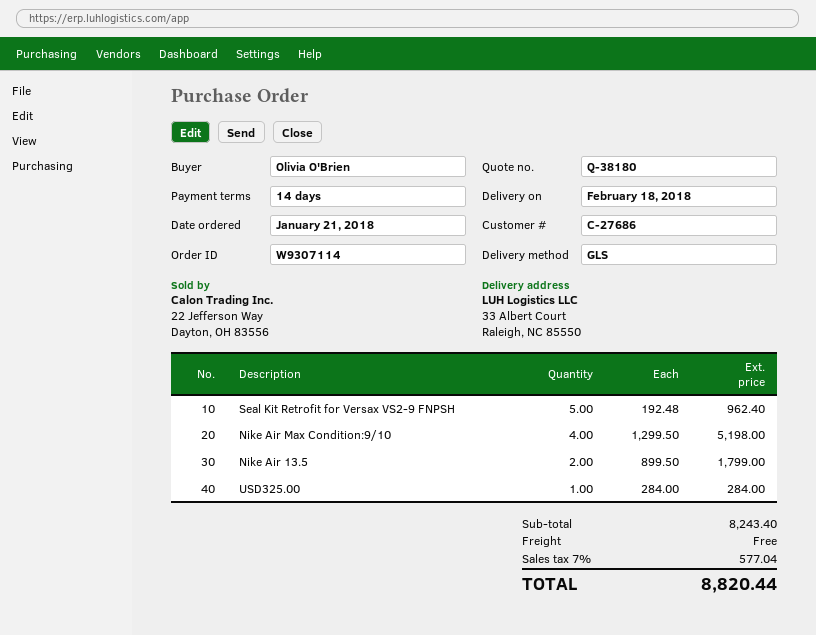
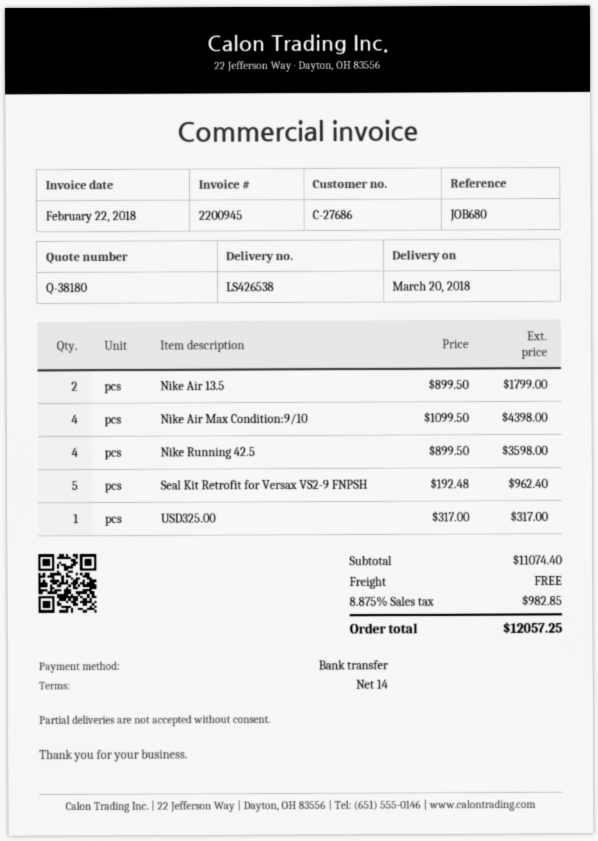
delivery date: 2018-02-18 -> 2018-03-20
Nike Air Max Condition:9/10: 4 x 1299.50 = 5198.00 -> 4 x 1099.50 = 4398.00
USD325.00: 1 x 284.00 = 284.00 -> 1 x 317.00 = 317.00
Nike Running 42.5: none -> 4 x 899.50 = 3598.00
subtotal: 8243.40 -> 11074.40
tax: 7% = 577.04 -> 8.875% = 982.85
total: 8820.44 -> 12057.25

